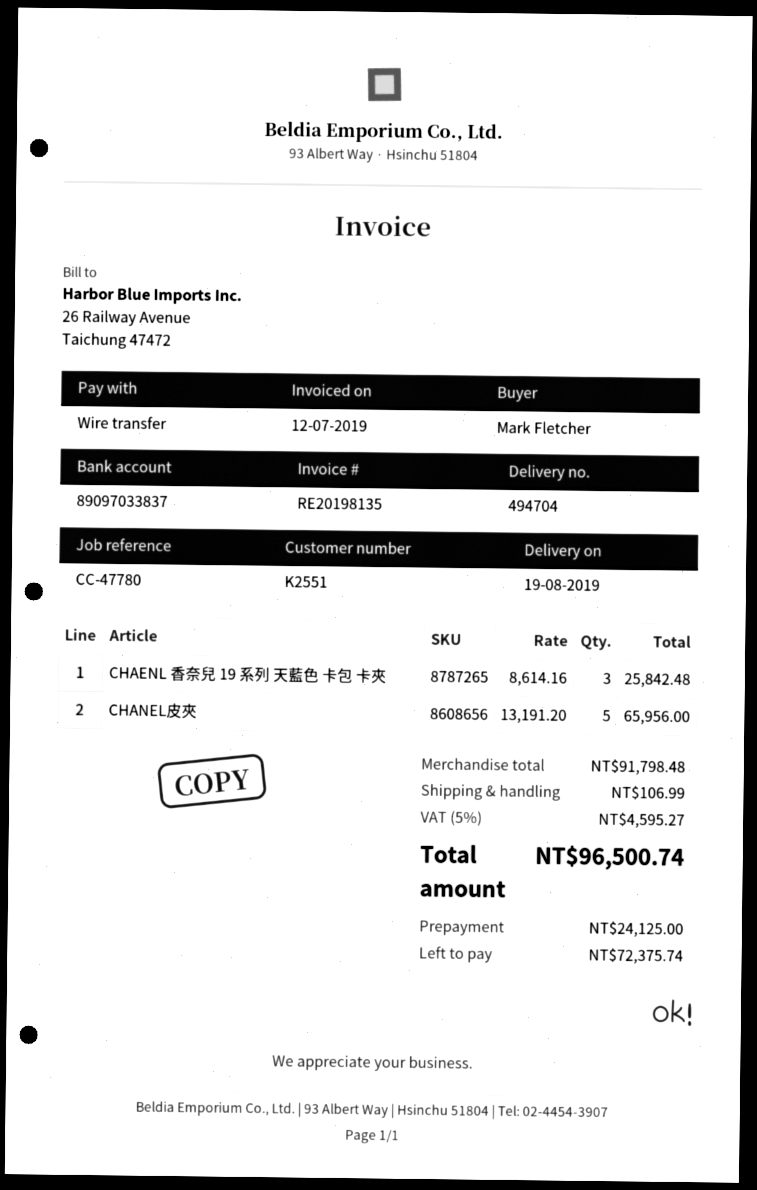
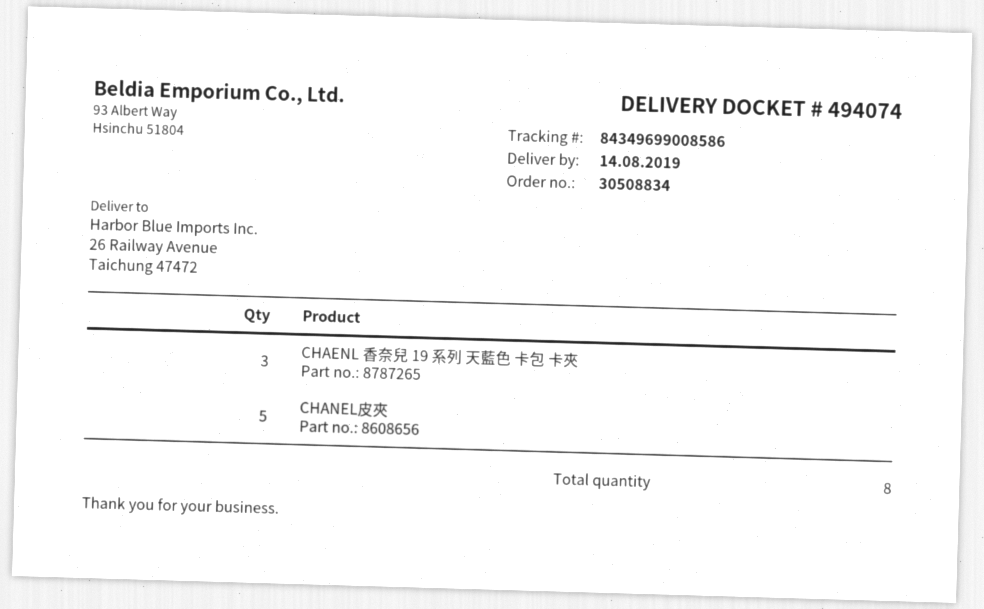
delivery note number: 494704 -> 494074
delivery date: 2019-08-19 -> 2019-08-14

